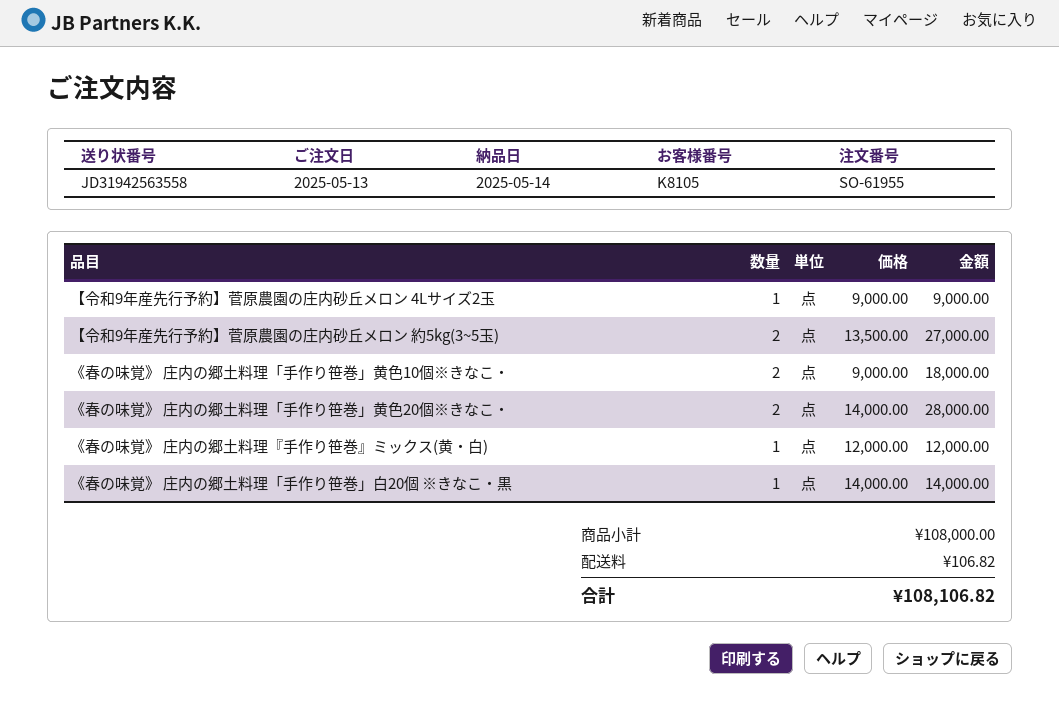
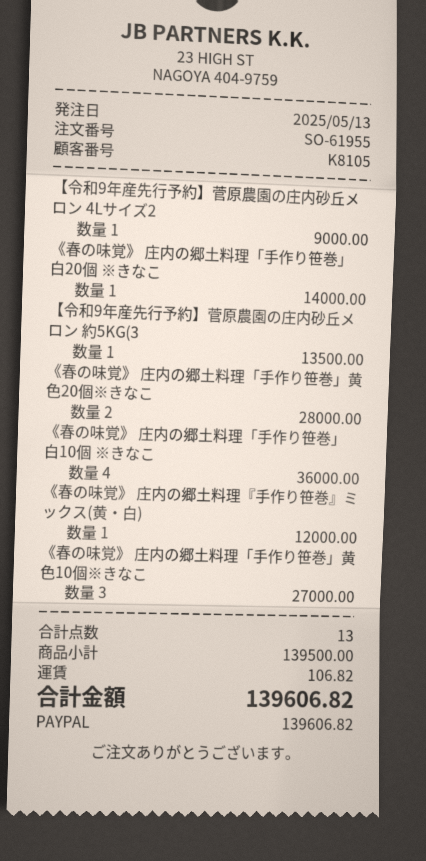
【令和9年産先行予約】菅原農園の庄内砂丘メロン 約5kg(3~5玉): 2 for 27000.00 -> 1 for 13500.00
《春の味覚》 庄内の郷土料理「手作り笹巻」黄色10個※きなこ・: 2 for 18000.00 -> 3 for 27000.00
《春の味覚》 庄内の郷土料理「手作り笹巻」白10個 ※きなこ: none -> 4 for 36000.00
subtotal: 108000.00 -> 139500.00
total: 108106.82 -> 139606.82

